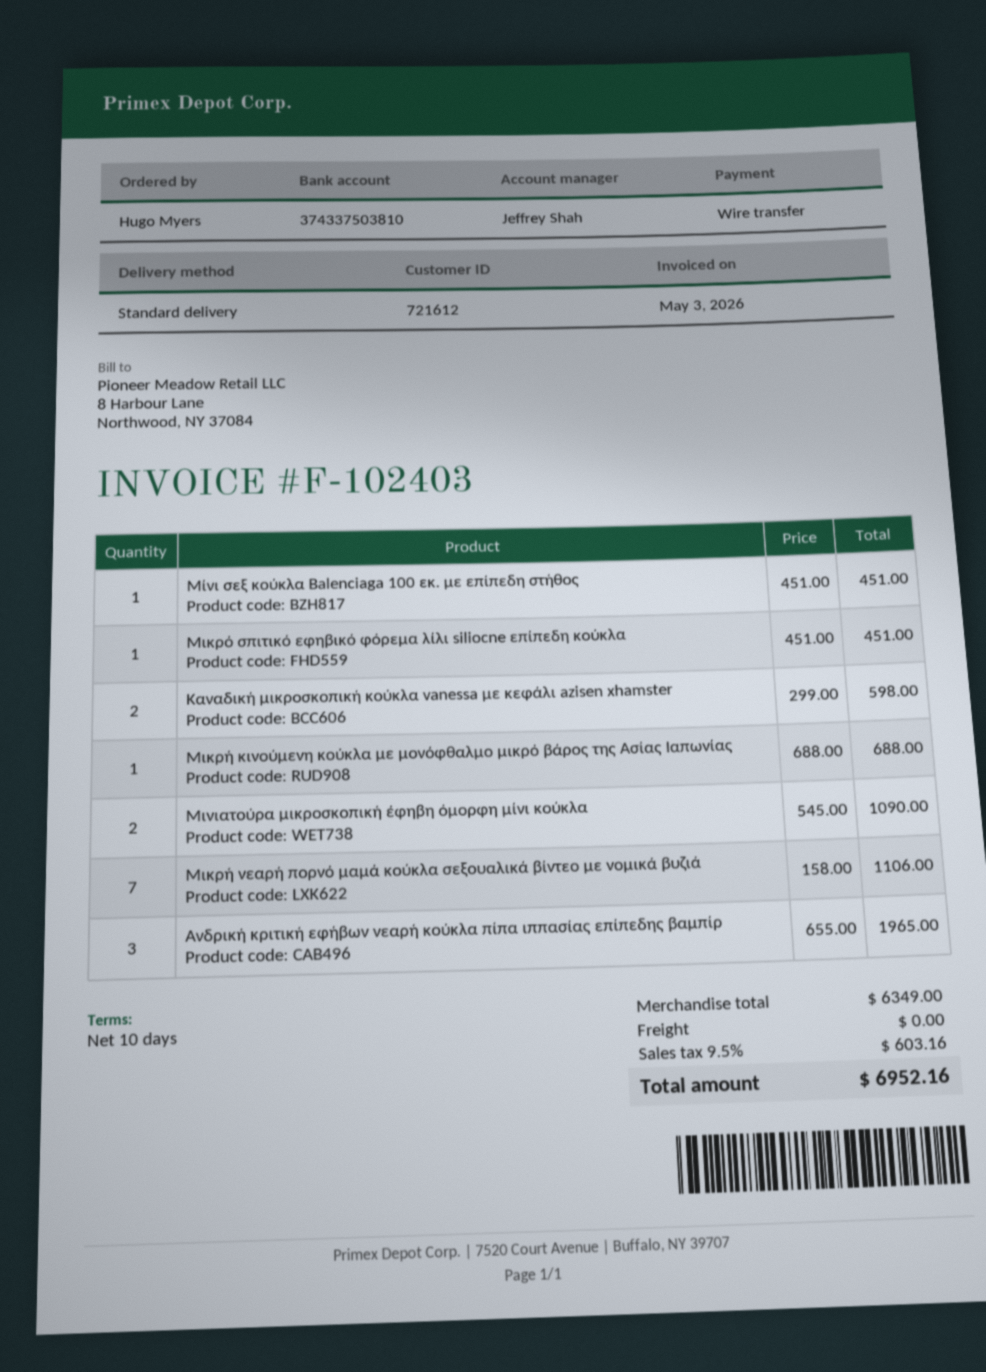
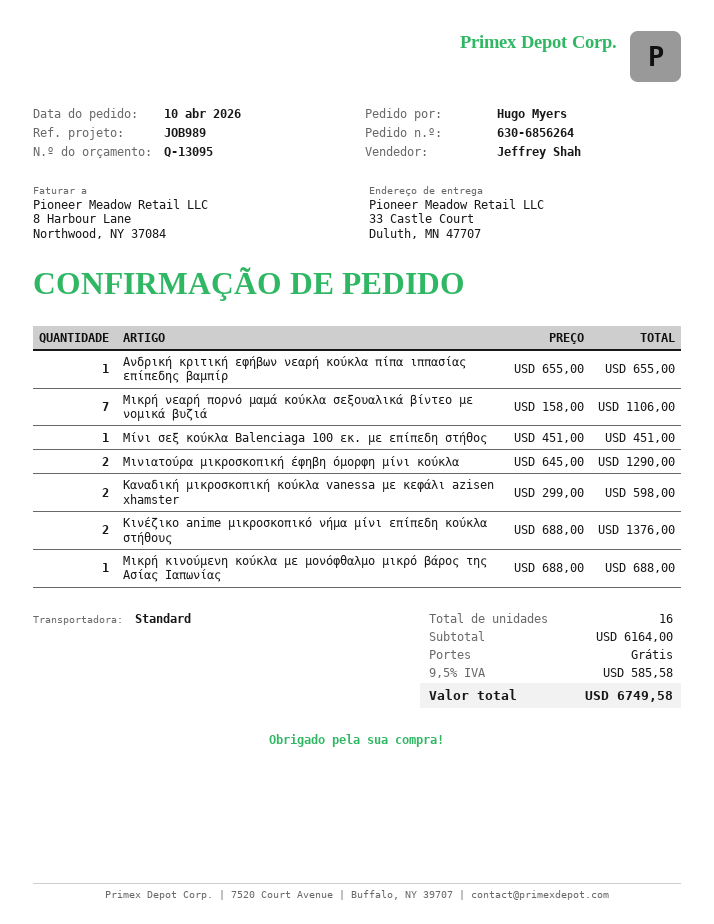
Μικρό σπιτικό εφηβικό φόρεμα λίλι siliocne επίπεδη κούκλα: 1 x 451.00 = 451.00 -> none
Μινιατούρα μικροσκοπική έφηβη όμορφη μίνι κούκλα: 2 x 545.00 = 1090.00 -> 2 x 645.00 = 1290.00
Ανδρική κριτική εφήβων νεαρή κούκλα πίπα ιππασίας επίπεδης βαμπίρ: 3 x 655.00 = 1965.00 -> 1 x 655.00 = 655.00
Κινέζικο anime μικροσκοπικό νήμα μίνι επίπεδη κούκλα στήθους: none -> 2 x 688.00 = 1376.00
subtotal: 6349.00 -> 6164.00
tax: 9.5% = 603.16 -> 9.5% = 585.58
total: 6952.16 -> 6749.58

